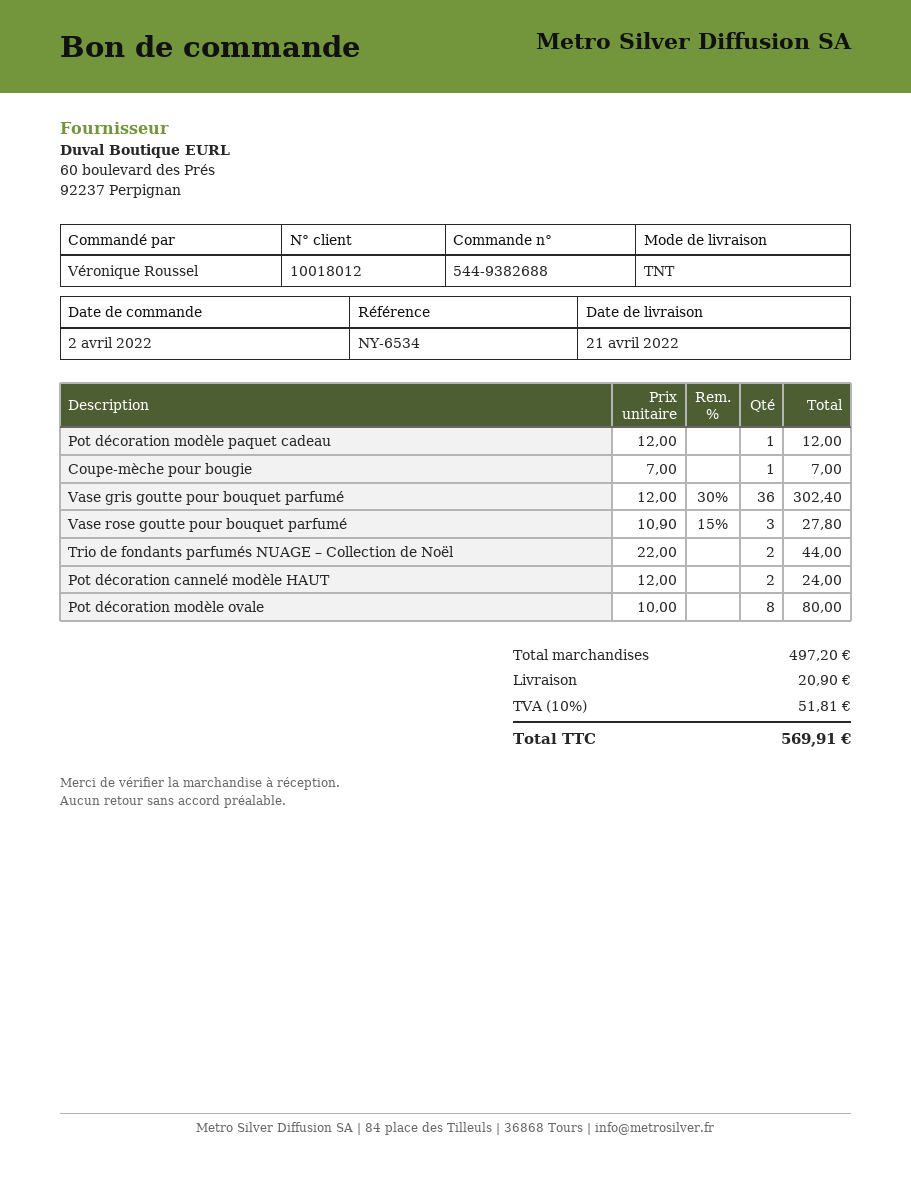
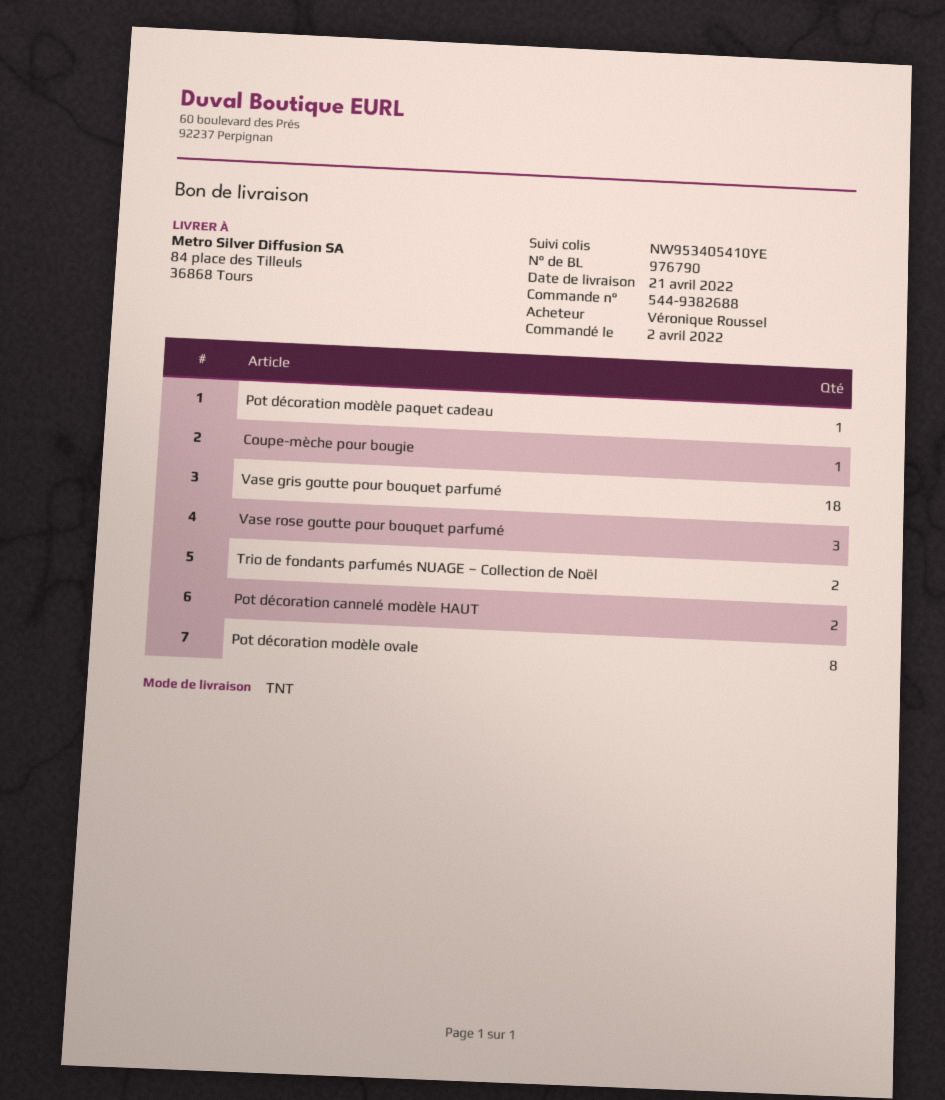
Vase gris goutte pour bouquet parfumé: 36 -> 18

